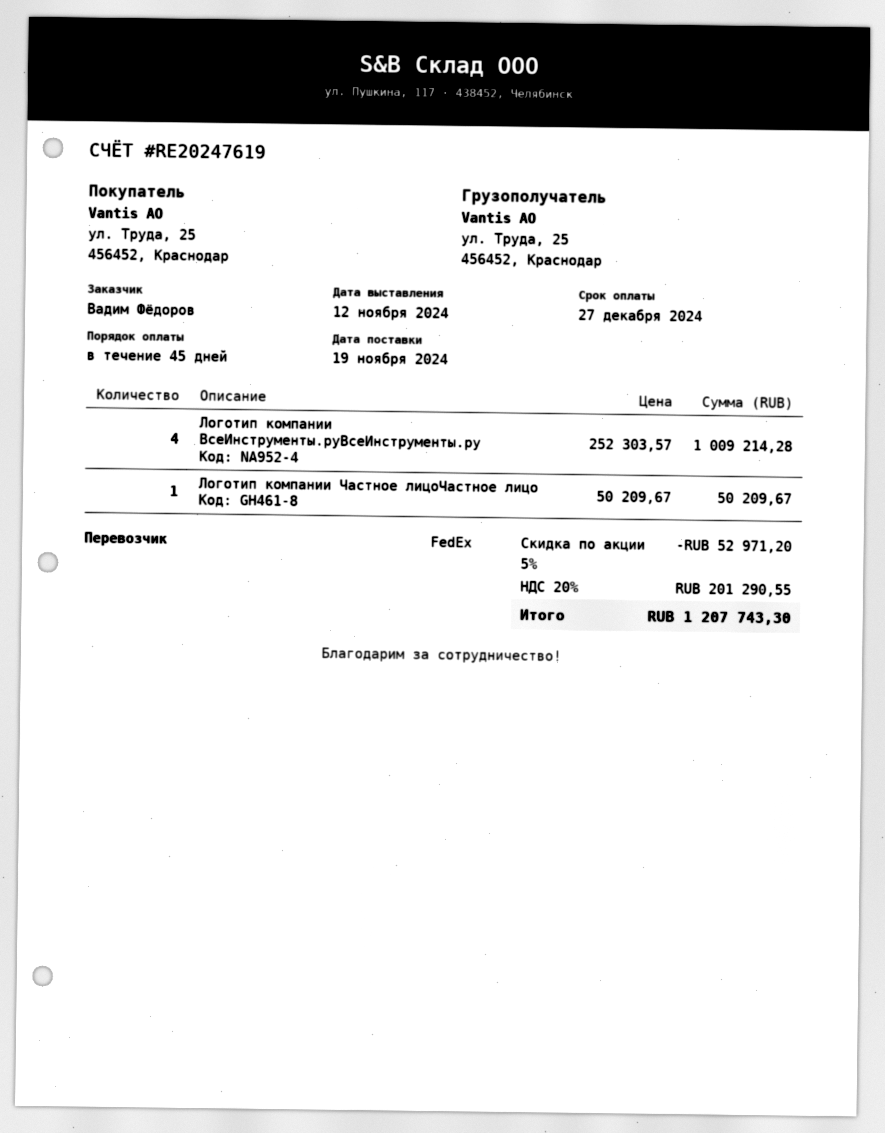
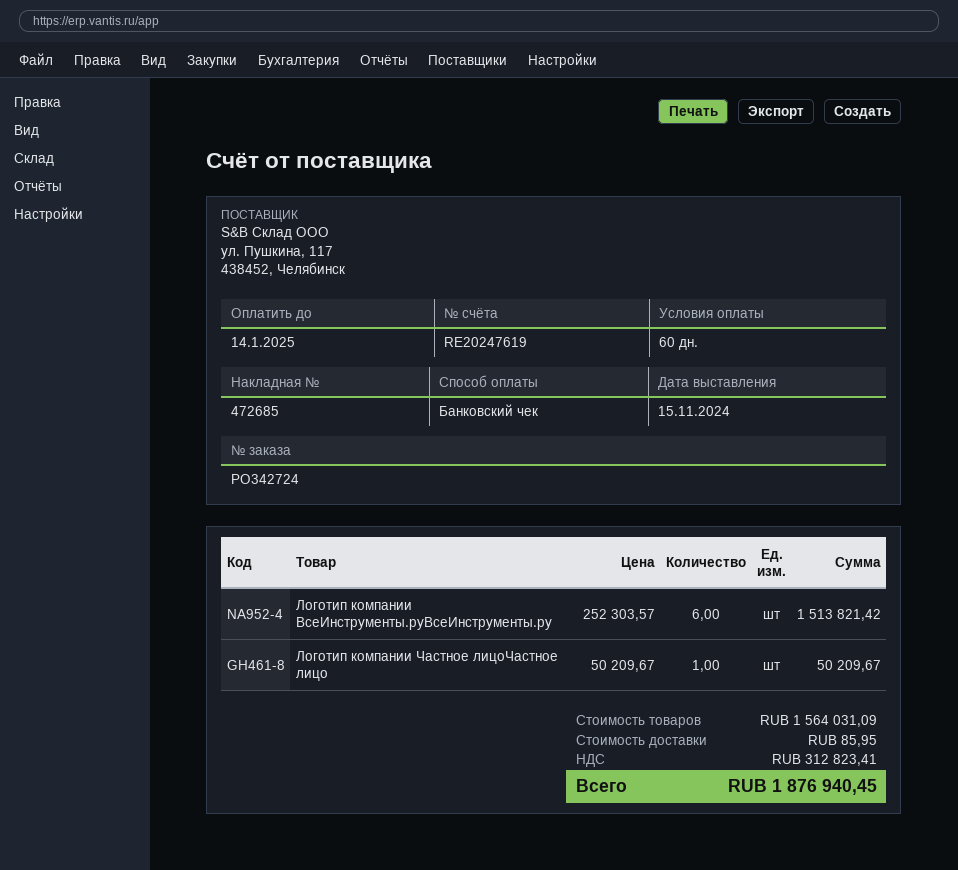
invoice date: 2024-11-12 -> 2024-11-15
payment terms: 45 days -> 60 days
due date: 2024-12-27 -> 2025-01-14
Логотип компании ВсеИнструменты.руВсеИнструменты.ру: 4 x 252303.57 = 1009214.28 -> 6 x 252303.57 = 1513821.42
discount: 5% = 52971.20 -> none
shipping: none -> 85.95
tax: 201290.55 -> 312823.41
total: 1207743.30 -> 1876940.45

